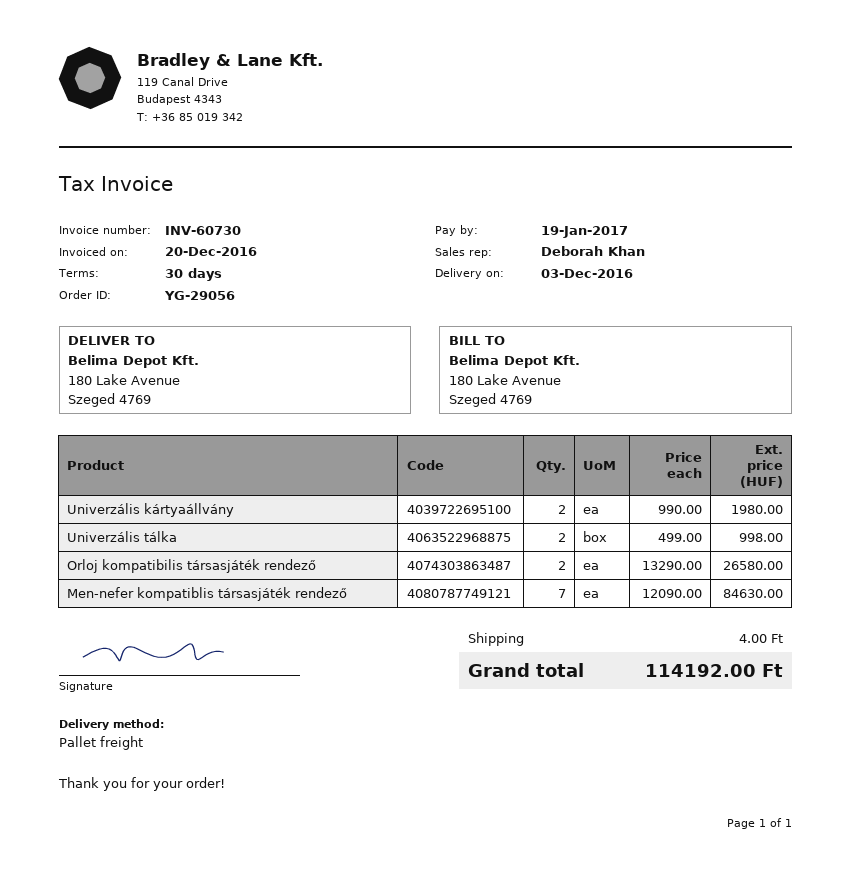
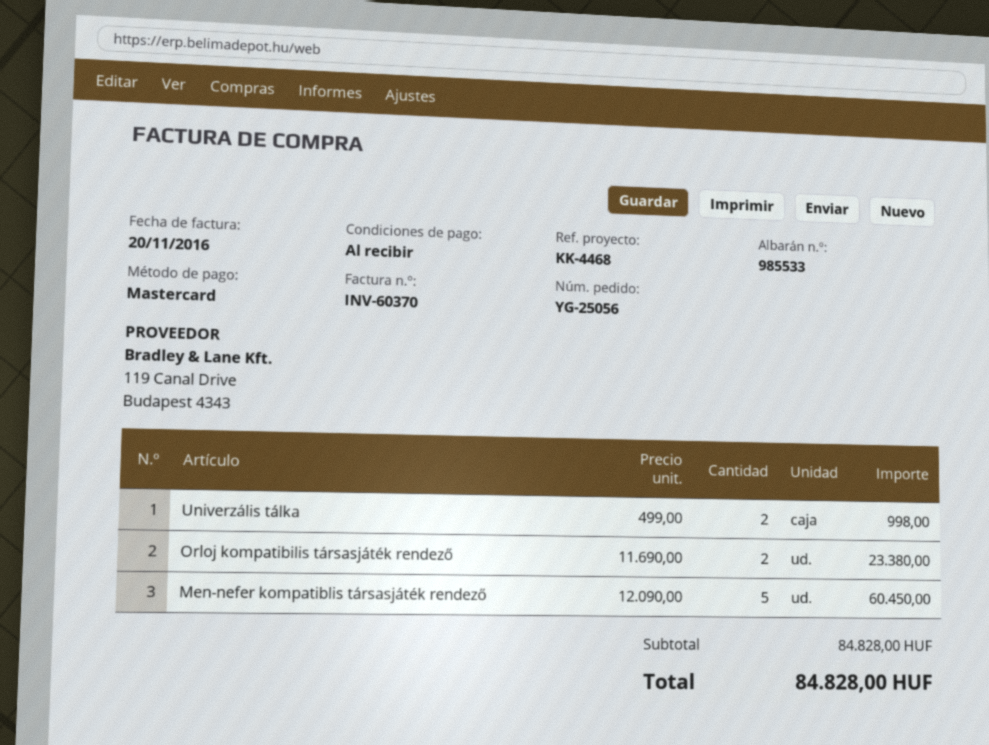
order number: YG-29056 -> YG-25056
invoice number: INV-60730 -> INV-60370
invoice date: 2016-12-20 -> 2016-11-20
payment terms: 30 days -> on receipt
Univerzális kártyaállvány: 2 x 990.00 = 1980.00 -> none
Orloj kompatibilis társasjáték rendező: 2 x 13290.00 = 26580.00 -> 2 x 11690.00 = 23380.00
Men-nefer kompatiblis társasjáték rendező: 7 x 12090.00 = 84630.00 -> 5 x 12090.00 = 60450.00
shipping: 4.00 -> none
total: 114192.00 -> 84828.00

